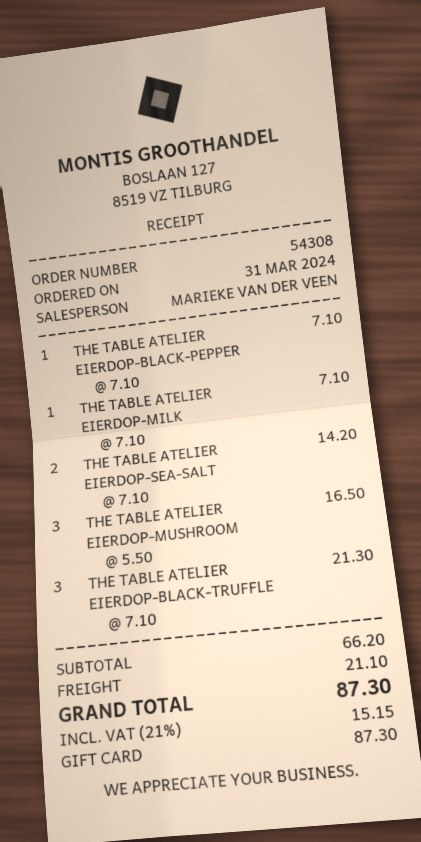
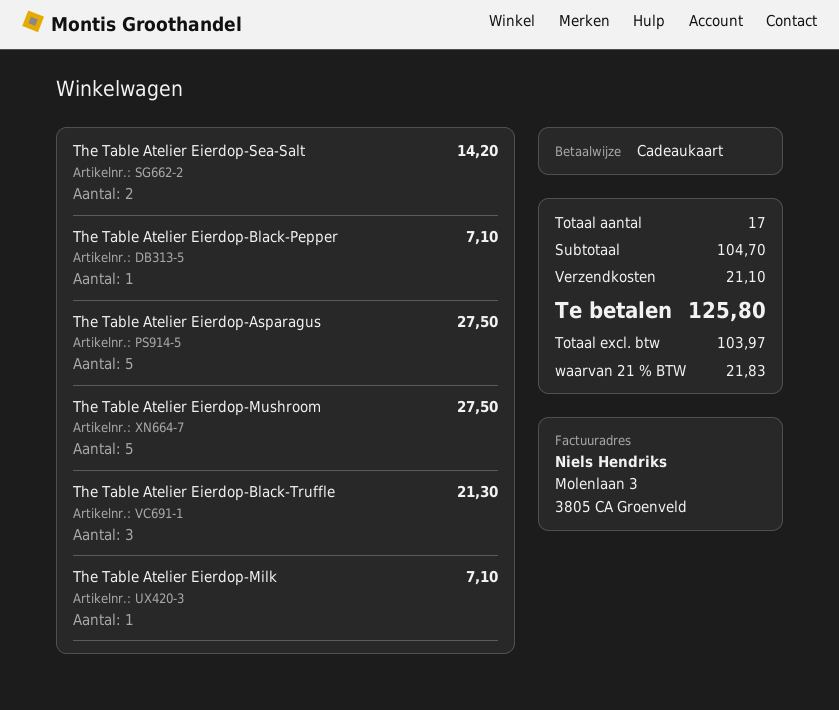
THE TABLE ATELIER EIERDOP-MUSHROOM: 3 for 16.50 -> 5 for 27.50
The Table Atelier Eierdop-Asparagus: none -> 5 for 27.50
subtotal: 66.20 -> 104.70
tax: 21% = 15.15 -> 21% = 21.83
total: 87.30 -> 125.80

